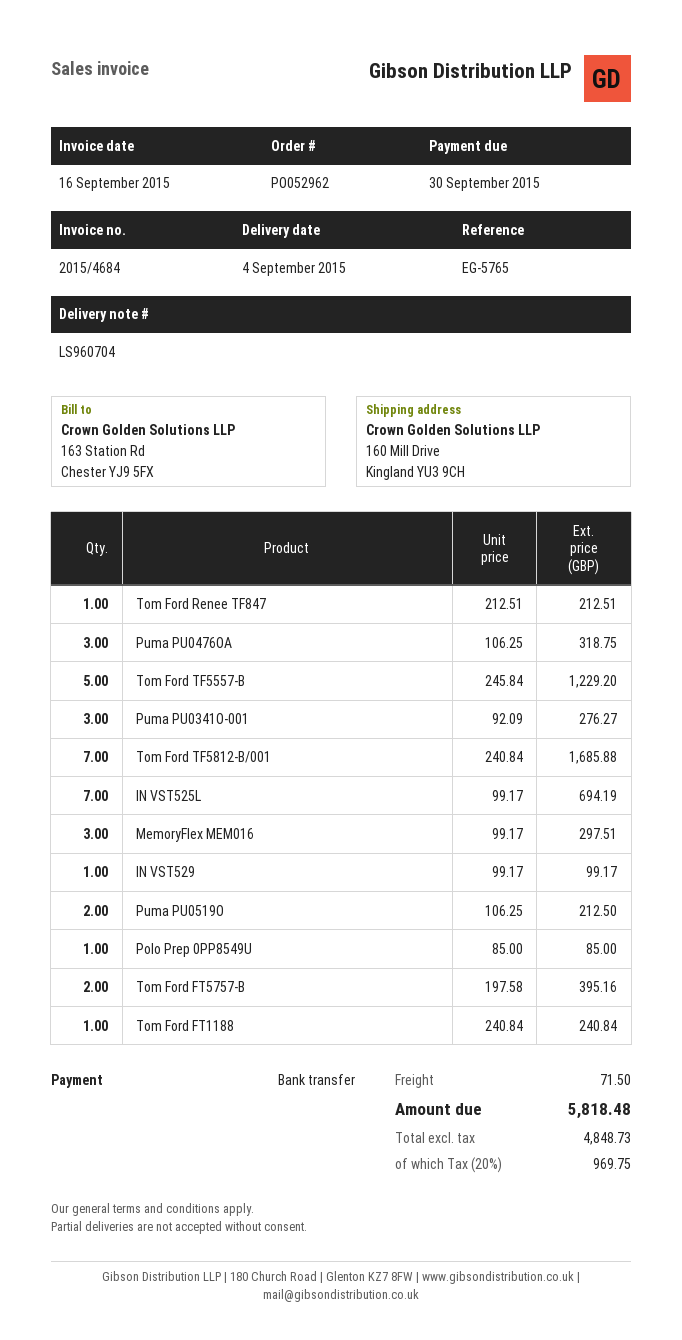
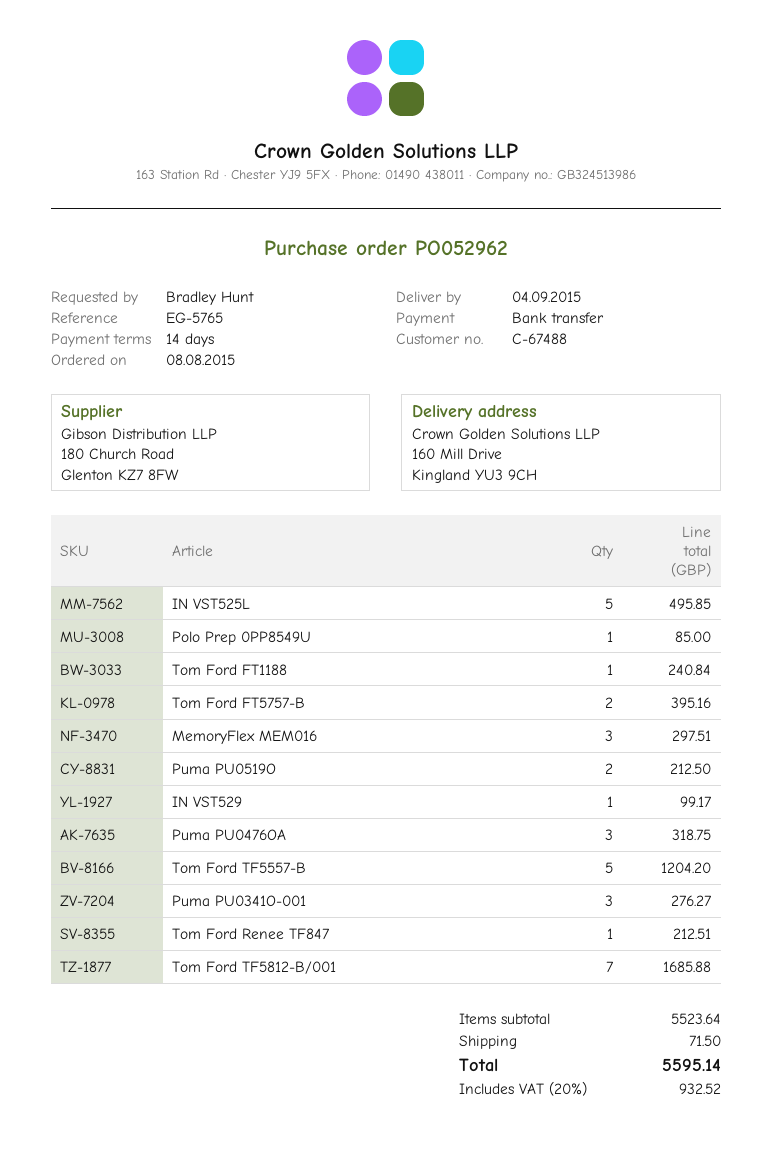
Tom Ford TF5557-B: 5 for 1229.20 -> 5 for 1204.20
IN VST525L: 7 for 694.19 -> 5 for 495.85
tax: 20% = 969.75 -> 20% = 932.52
total: 5818.48 -> 5595.14

